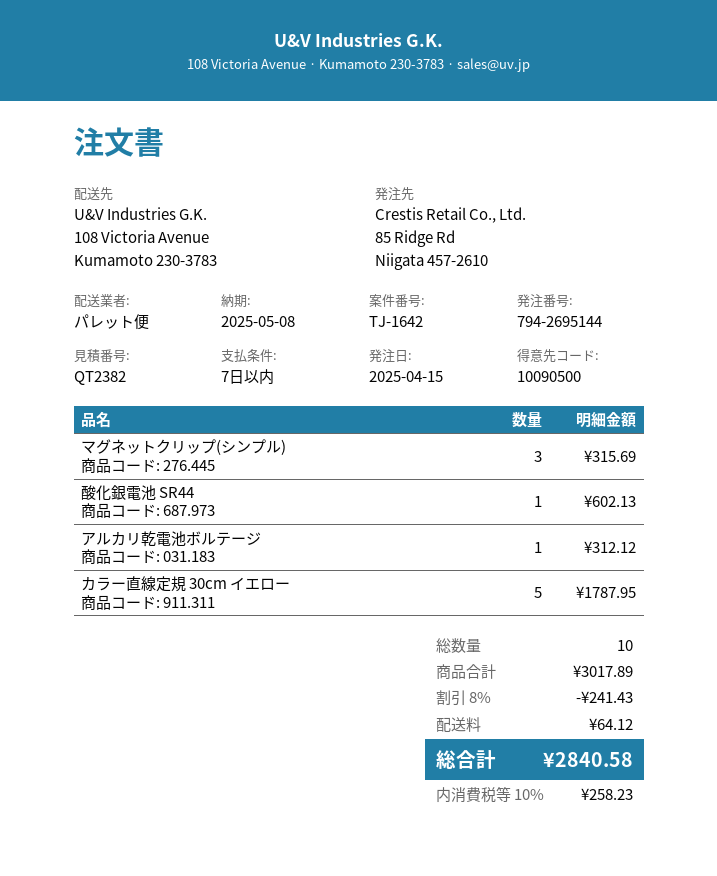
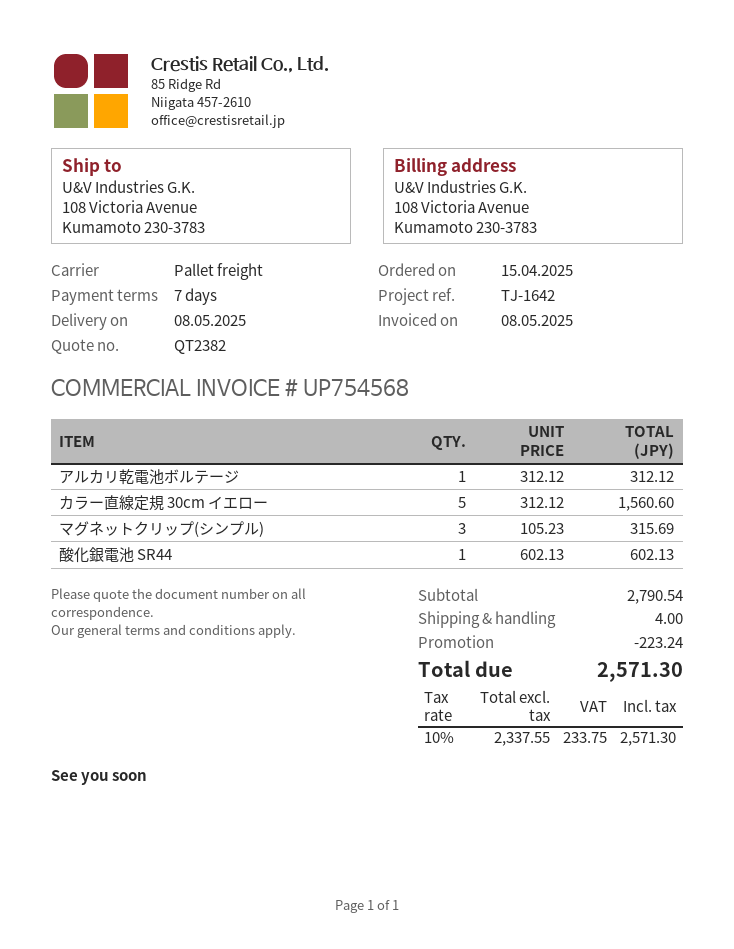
カラー直線定規 30cm イエロー: 5 for 1787.95 -> 5 for 1560.60
subtotal: 3017.89 -> 2790.54
discount: 241.43 -> 223.24
shipping: 64.12 -> 4.00
tax: 10% = 258.23 -> 10% = 233.75
total: 2840.58 -> 2571.30

